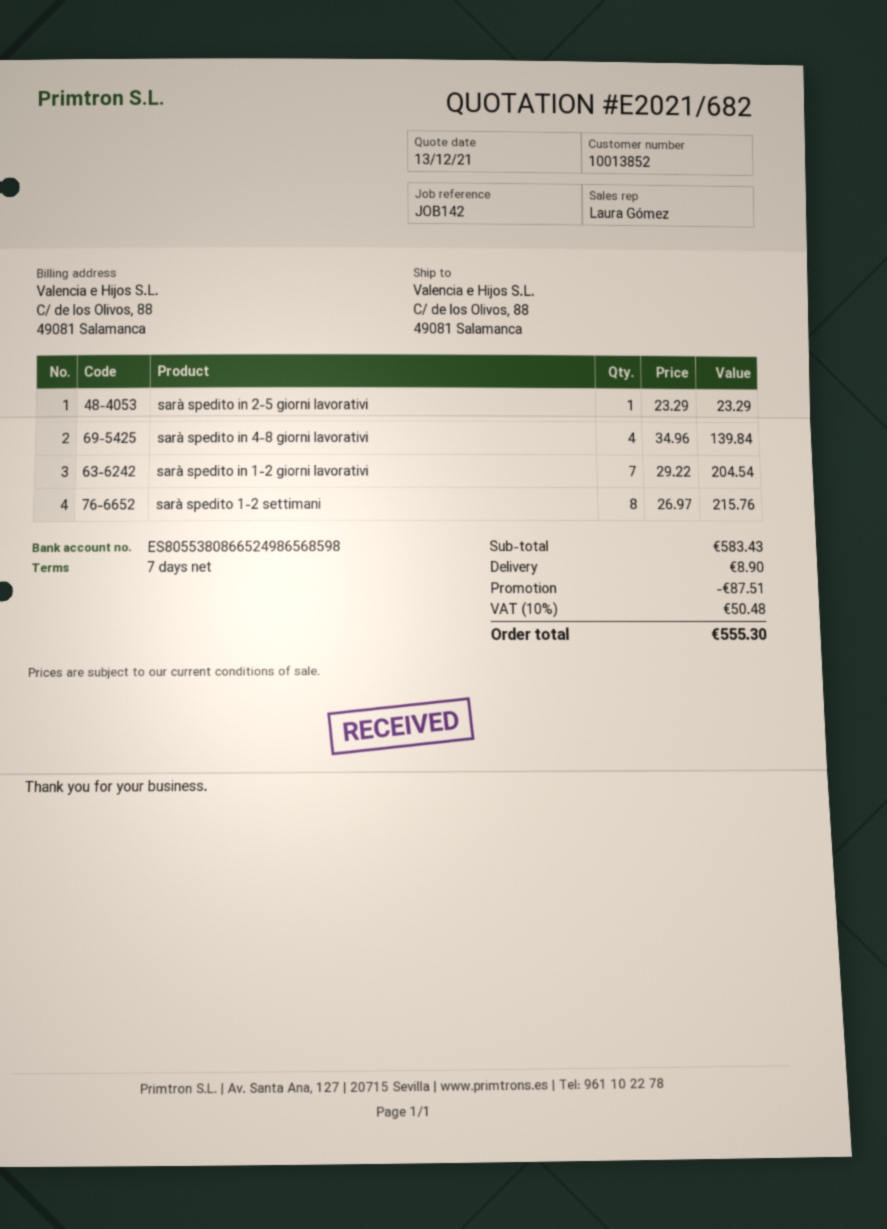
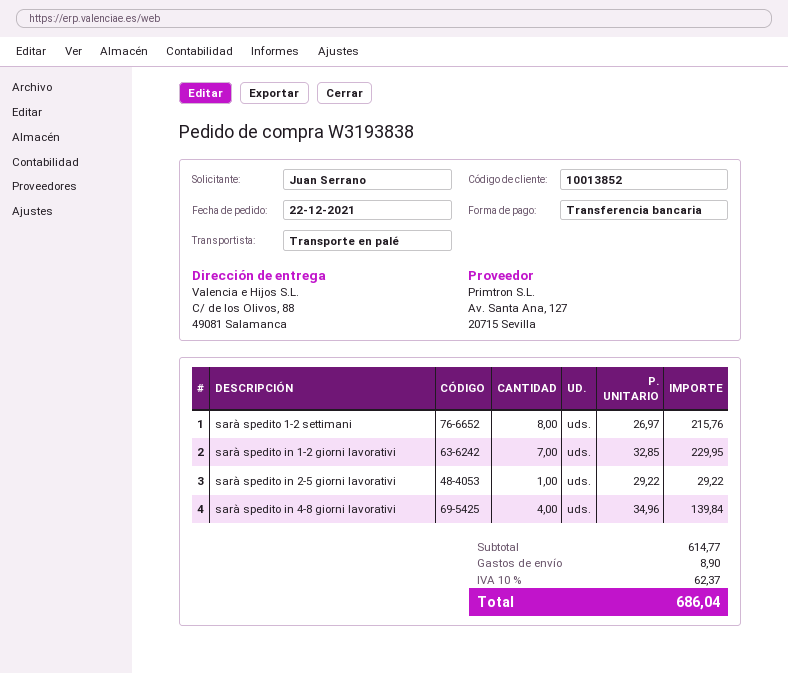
sarà spedito in 2-5 giorni lavorativi: 1 x 23.29 = 23.29 -> 1 x 29.22 = 29.22
sarà spedito in 1-2 giorni lavorativi: 7 x 29.22 = 204.54 -> 7 x 32.85 = 229.95
subtotal: 583.43 -> 614.77
discount: 87.51 -> none
tax: 10% = 50.48 -> 10% = 62.37
total: 555.30 -> 686.04

